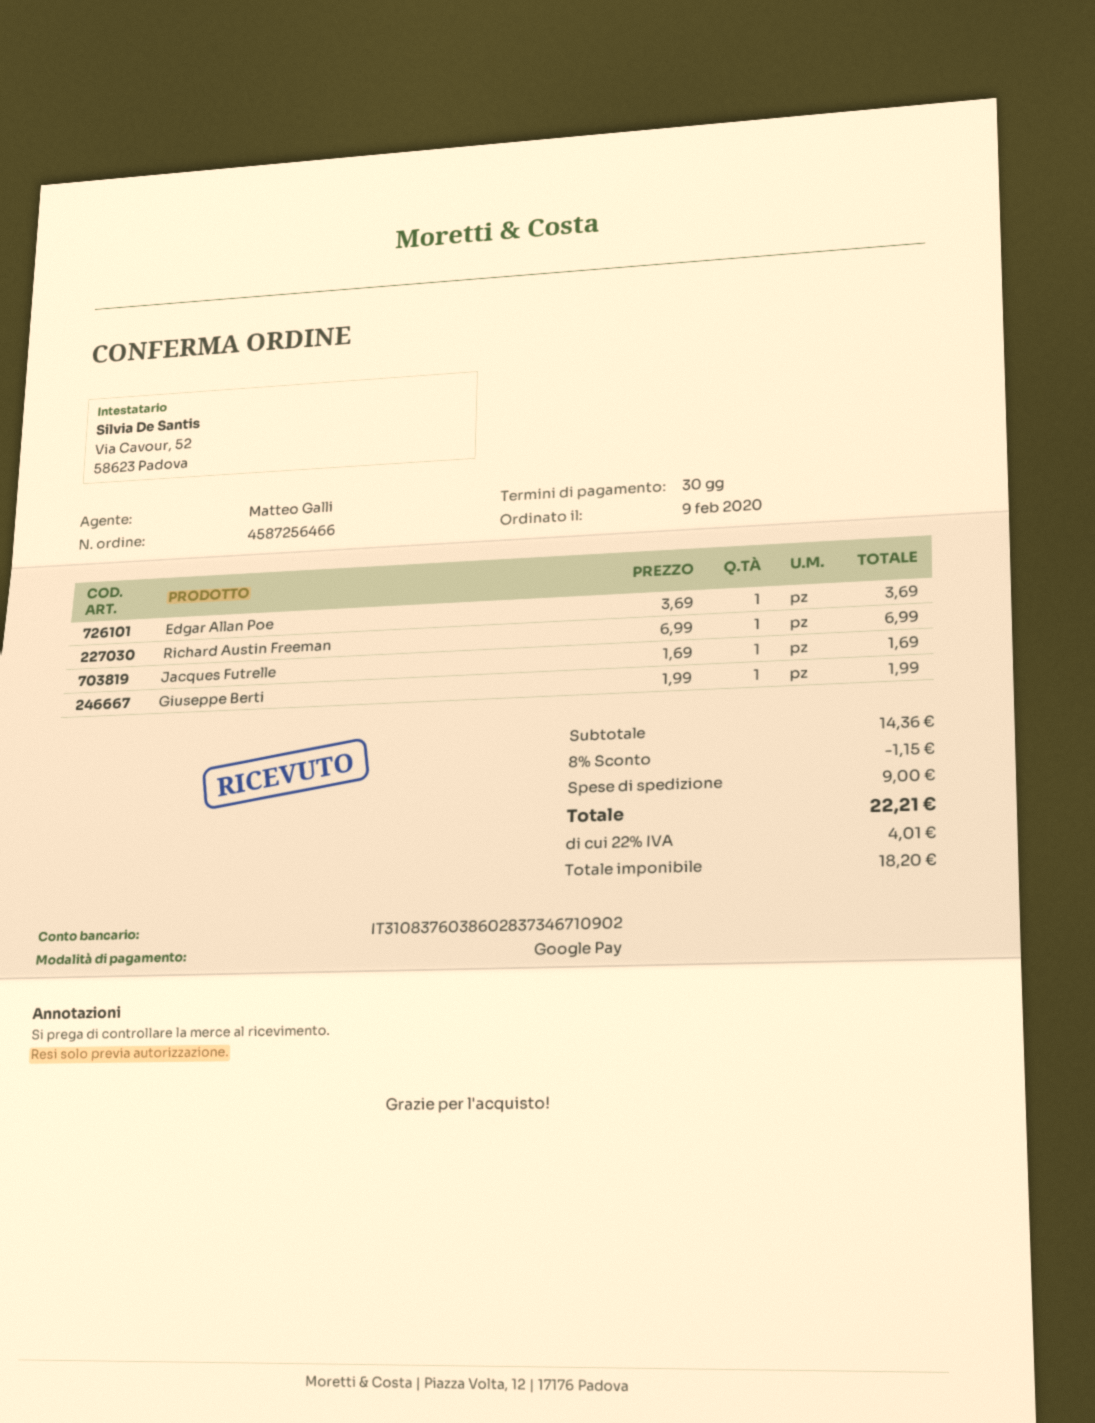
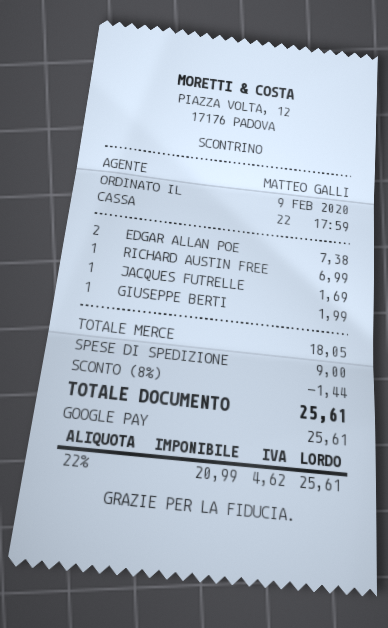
Edgar Allan Poe: 1 for 3.69 -> 2 for 7.38
subtotal: 14.36 -> 18.05
discount: 8% = 1.15 -> 8% = 1.44
net: 18.20 -> 20.99
tax: 22% = 4.01 -> 22% = 4.62
total: 22.21 -> 25.61

